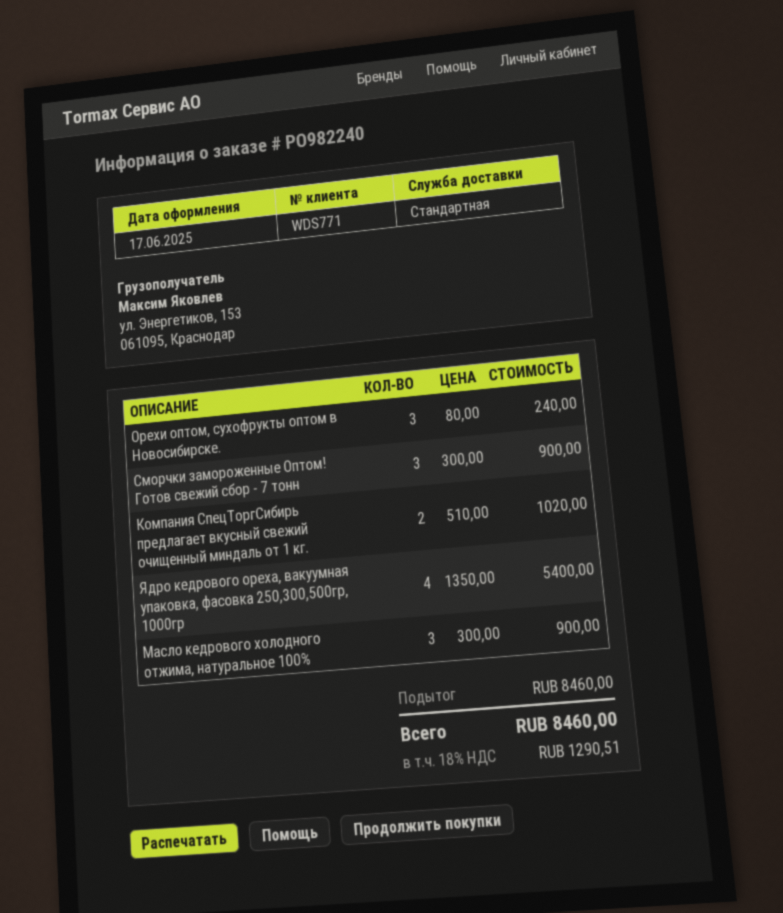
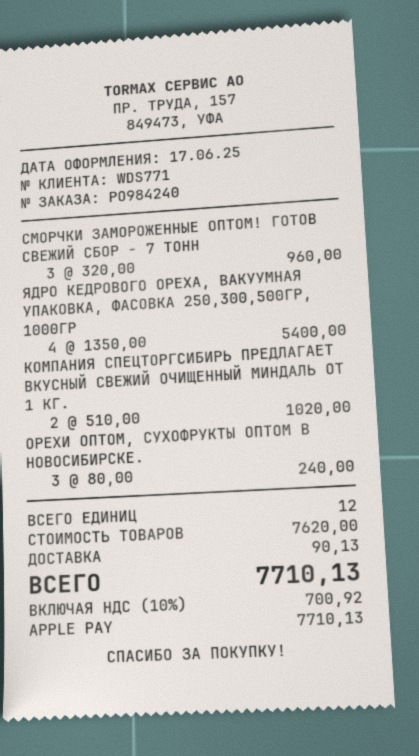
order number: PO982240 -> PO984240
Сморчки замороженные Оптом! Готов свежий сбор - 7 тонн: 3 x 300.00 = 900.00 -> 3 x 320.00 = 960.00
Масло кедрового холодного отжима, натуральное 100%: 3 x 300.00 = 900.00 -> none
subtotal: 8460.00 -> 7620.00
shipping: none -> 90.13
tax: 18% = 1290.51 -> 10% = 700.92
total: 8460.00 -> 7710.13

